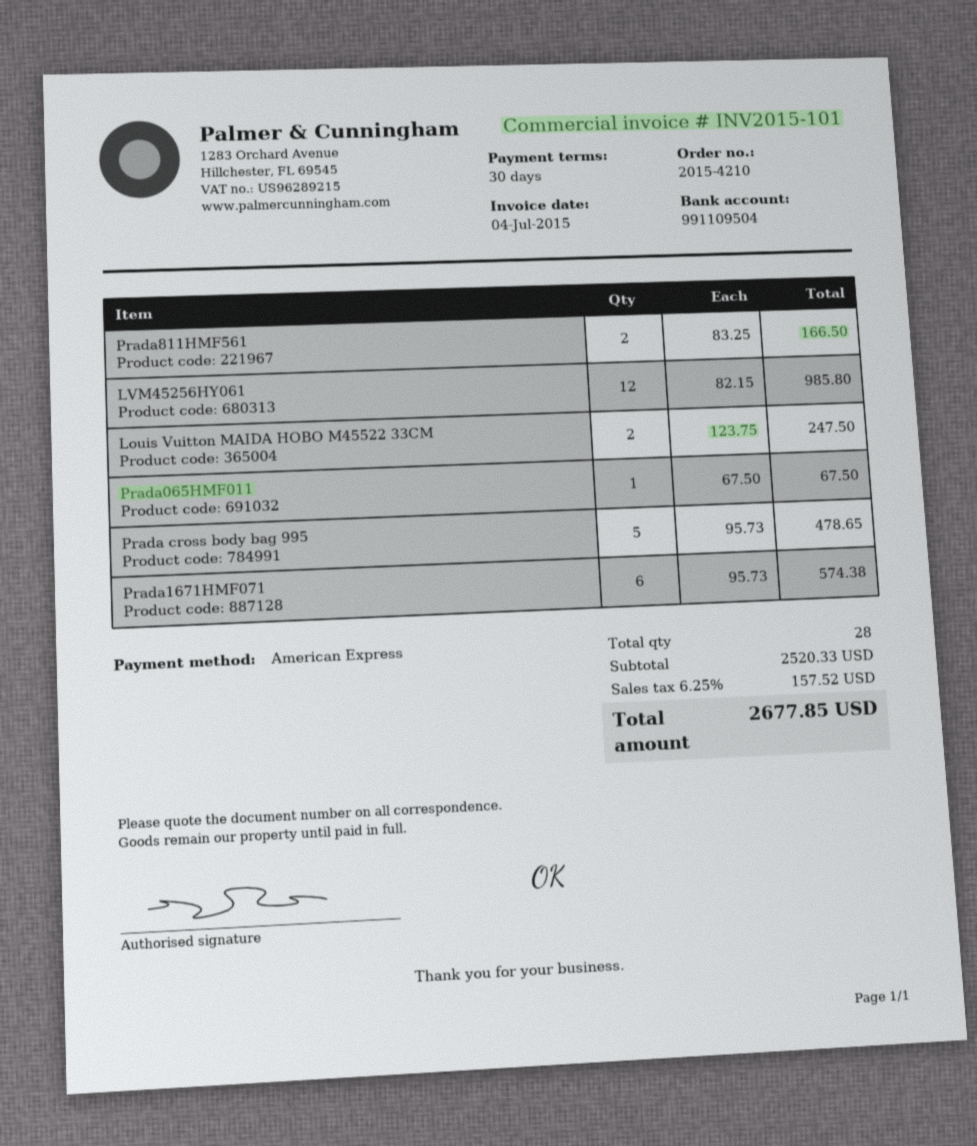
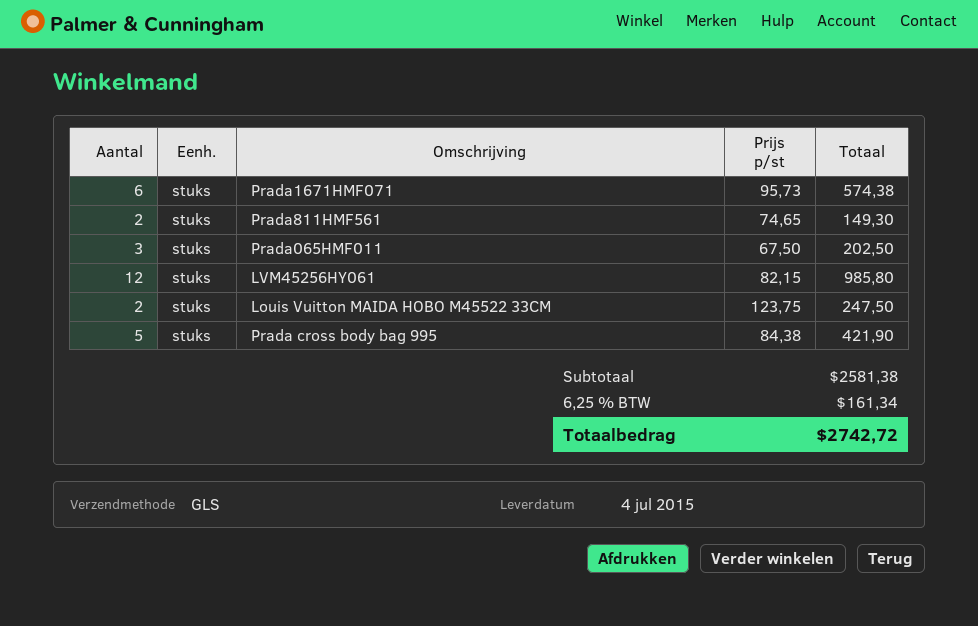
Prada811HMF561: 2 x 83.25 = 166.50 -> 2 x 74.65 = 149.30
Prada065HMF011: 1 x 67.50 = 67.50 -> 3 x 67.50 = 202.50
Prada cross body bag 995: 5 x 95.73 = 478.65 -> 5 x 84.38 = 421.90
subtotal: 2520.33 -> 2581.38
tax: 6.25% = 157.52 -> 6.25% = 161.34
total: 2677.85 -> 2742.72

